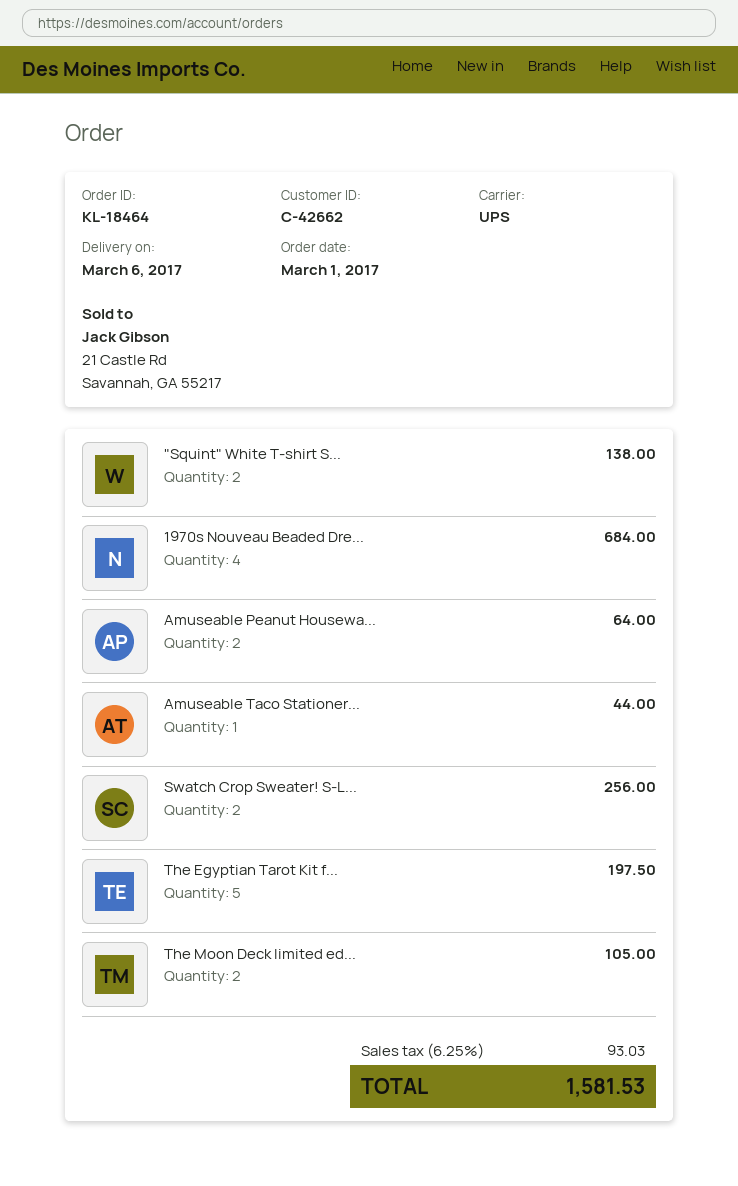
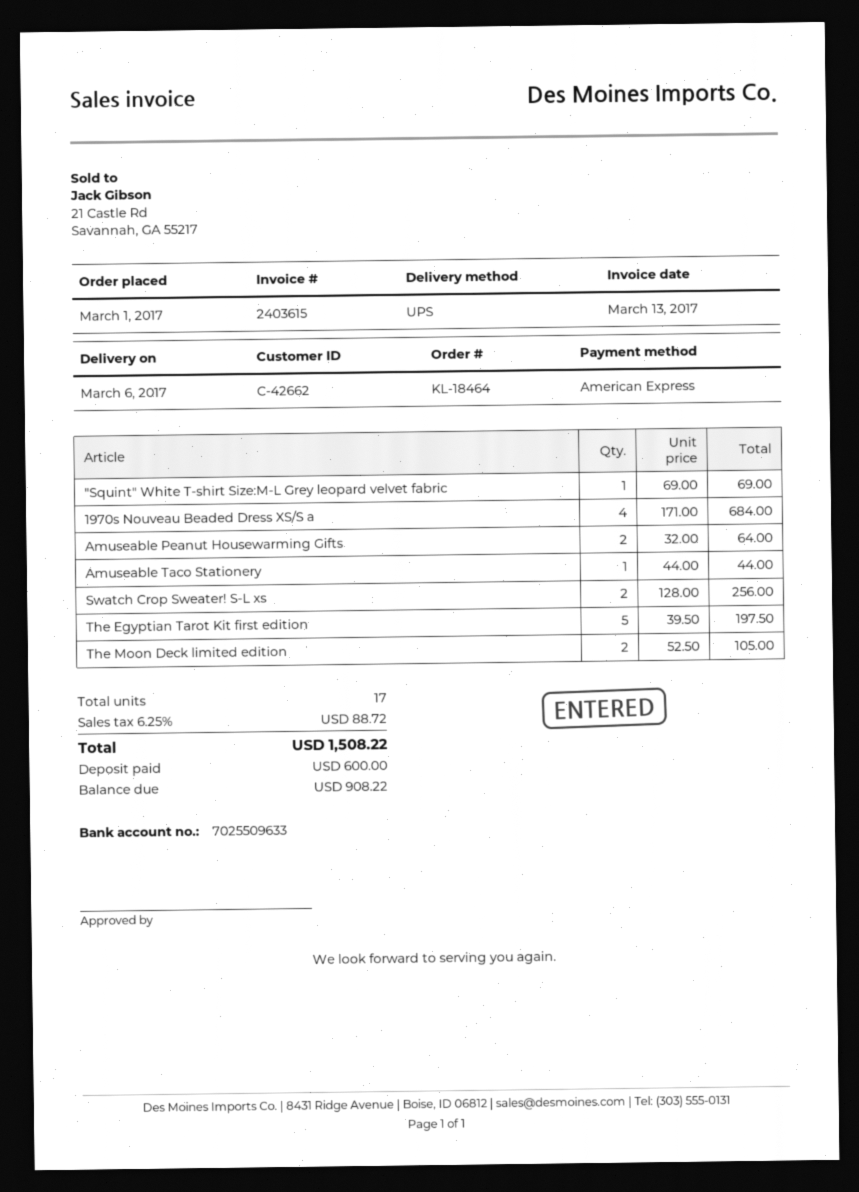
"Squint" White T-shirt S...: 2 for 138.00 -> 1 for 69.00
tax: 6.25% = 93.03 -> 6.25% = 88.72
total: 1581.53 -> 1508.22

